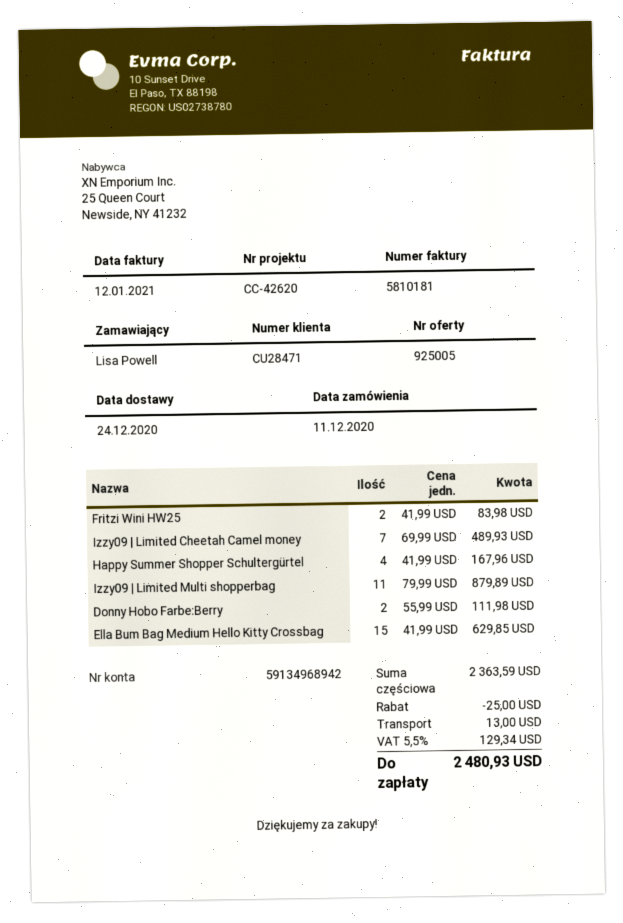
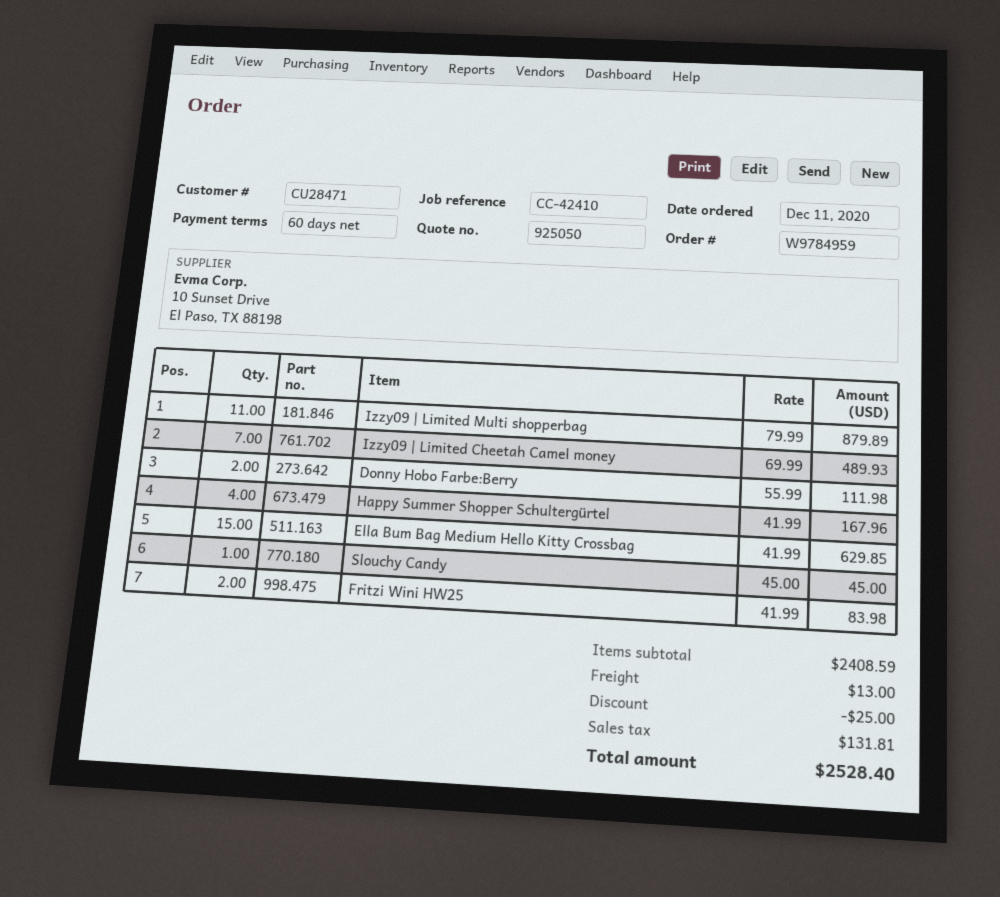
quote number: 925005 -> 925050
reference: CC-42620 -> CC-42410
Slouchy Candy: none -> 1 x 45.00 = 45.00
subtotal: 2363.59 -> 2408.59
tax: 129.34 -> 131.81
total: 2480.93 -> 2528.40

